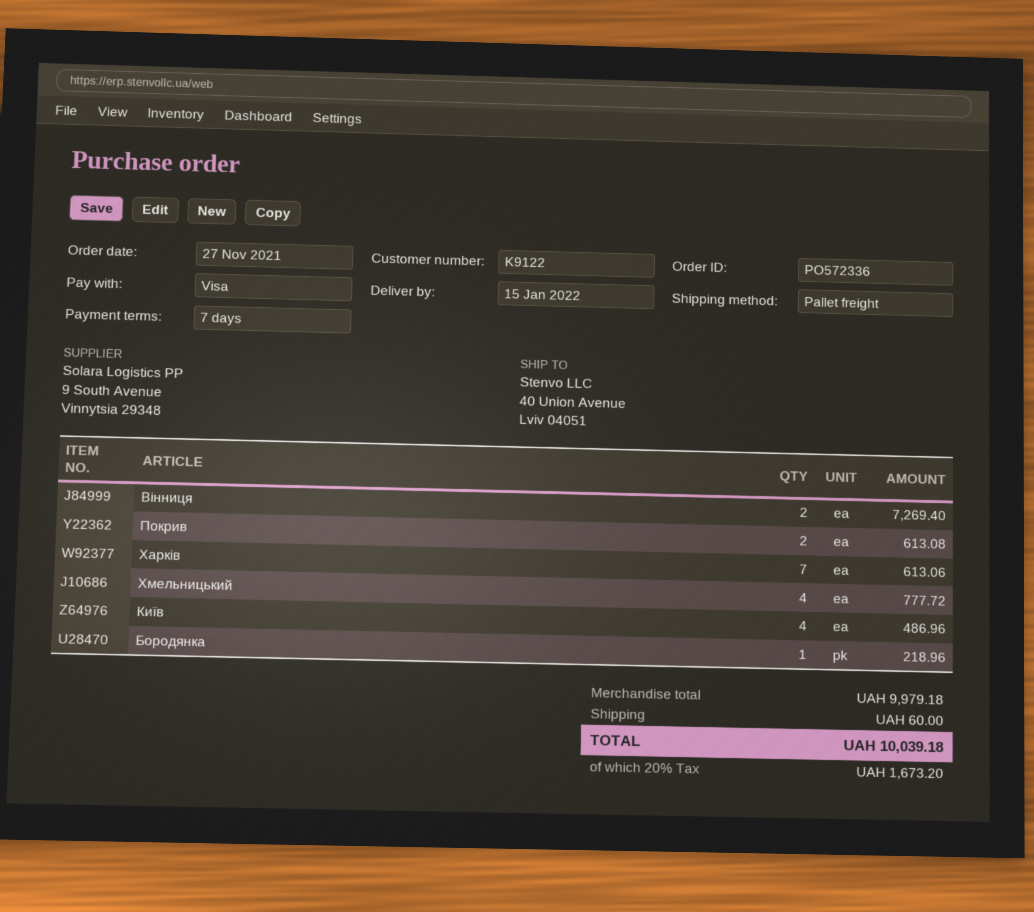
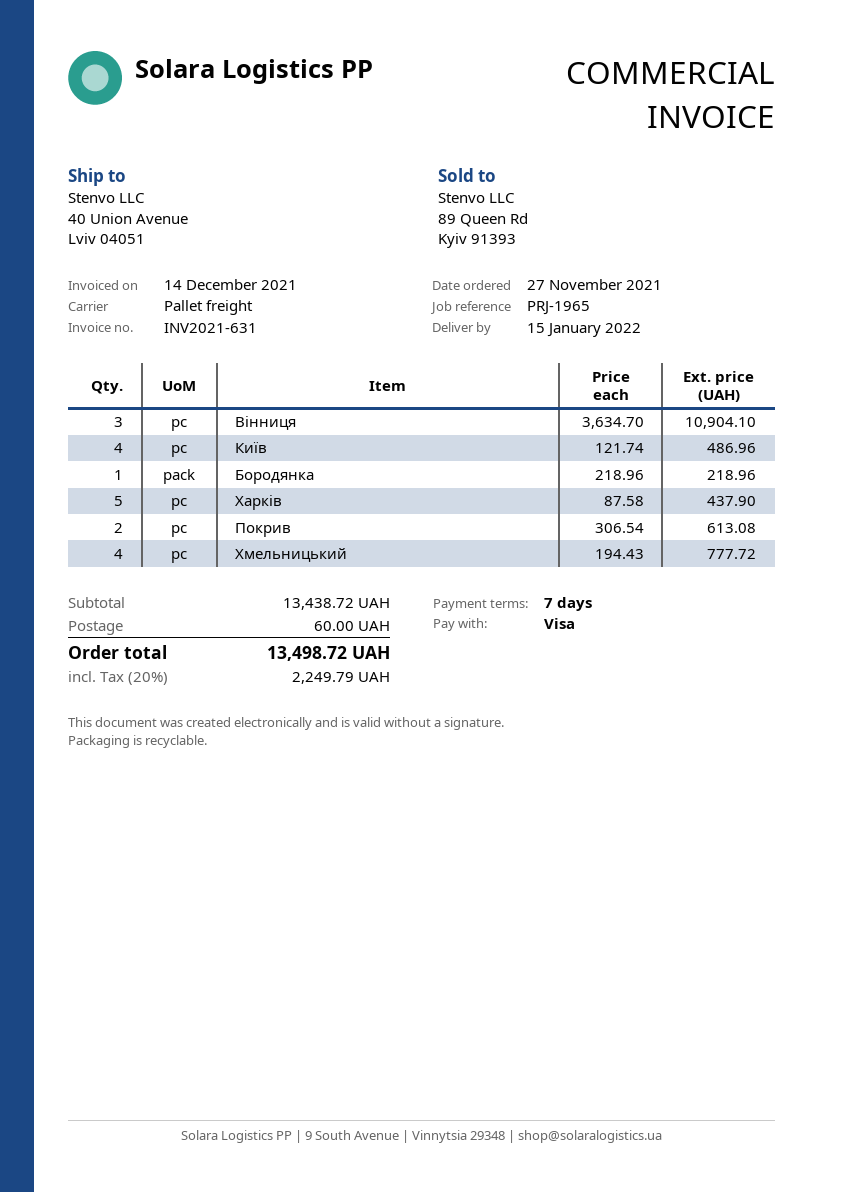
Вінниця: 2 for 7269.40 -> 3 for 10904.10
Харків: 7 for 613.06 -> 5 for 437.90
subtotal: 9979.18 -> 13438.72
tax: 20% = 1673.20 -> 20% = 2249.79
total: 10039.18 -> 13498.72

